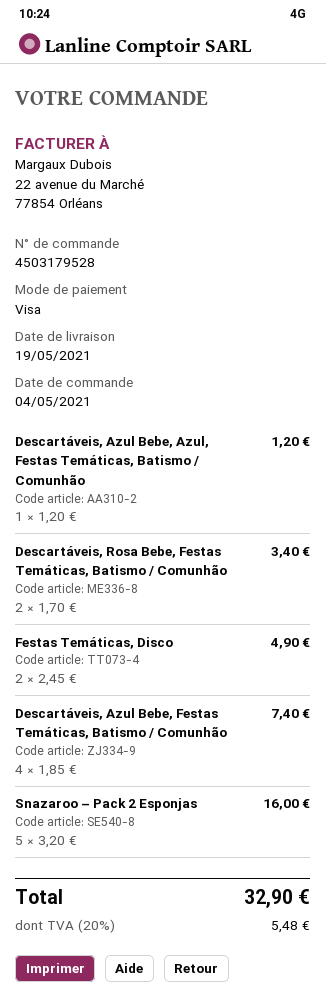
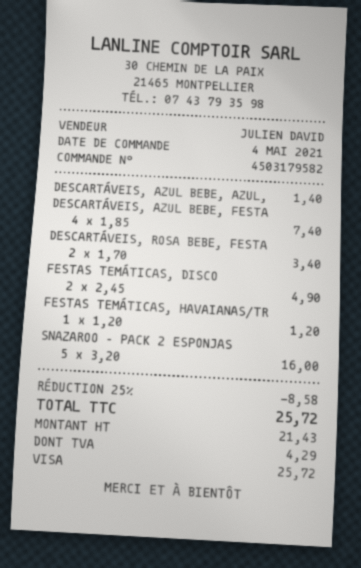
order number: 4503179528 -> 4503179582
Descartáveis, Azul Bebe, Azul, Festas Temáticas, Batismo / Comunhão: 1 x 1.20 = 1.20 -> 1 x 1.40 = 1.40
FESTAS TEMÁTICAS, HAVAIANAS/TR: none -> 1 x 1.20 = 1.20
discount: none -> 25% = 8.58
tax: 5.48 -> 4.29
total: 32.90 -> 25.72

